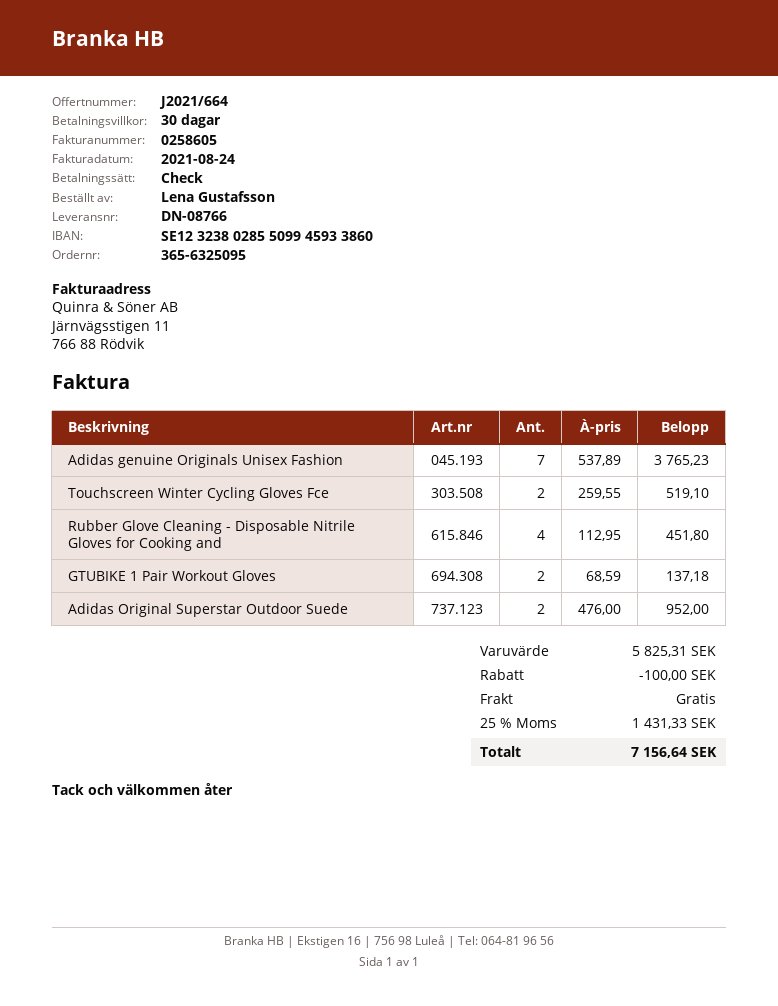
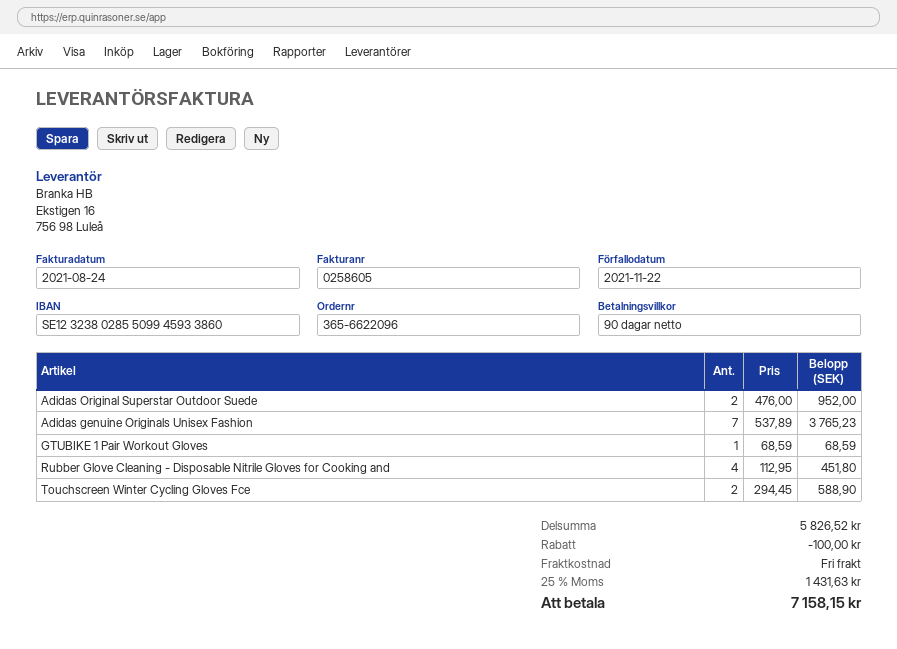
order number: 365-6325095 -> 365-6622096
payment terms: 30 days -> 90 days
Touchscreen Winter Cycling Gloves Fce: 2 x 259.55 = 519.10 -> 2 x 294.45 = 588.90
GTUBIKE 1 Pair Workout Gloves: 2 x 68.59 = 137.18 -> 1 x 68.59 = 68.59
subtotal: 5825.31 -> 5826.52
tax: 25% = 1431.33 -> 25% = 1431.63
total: 7156.64 -> 7158.15

